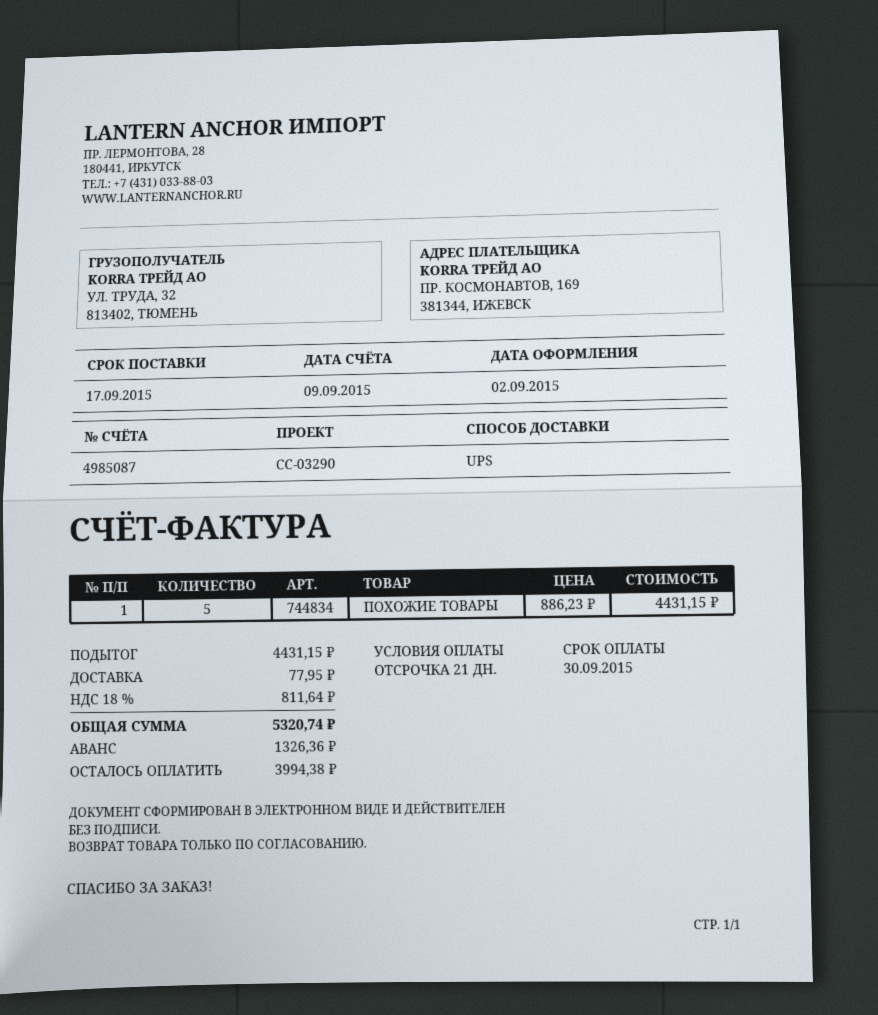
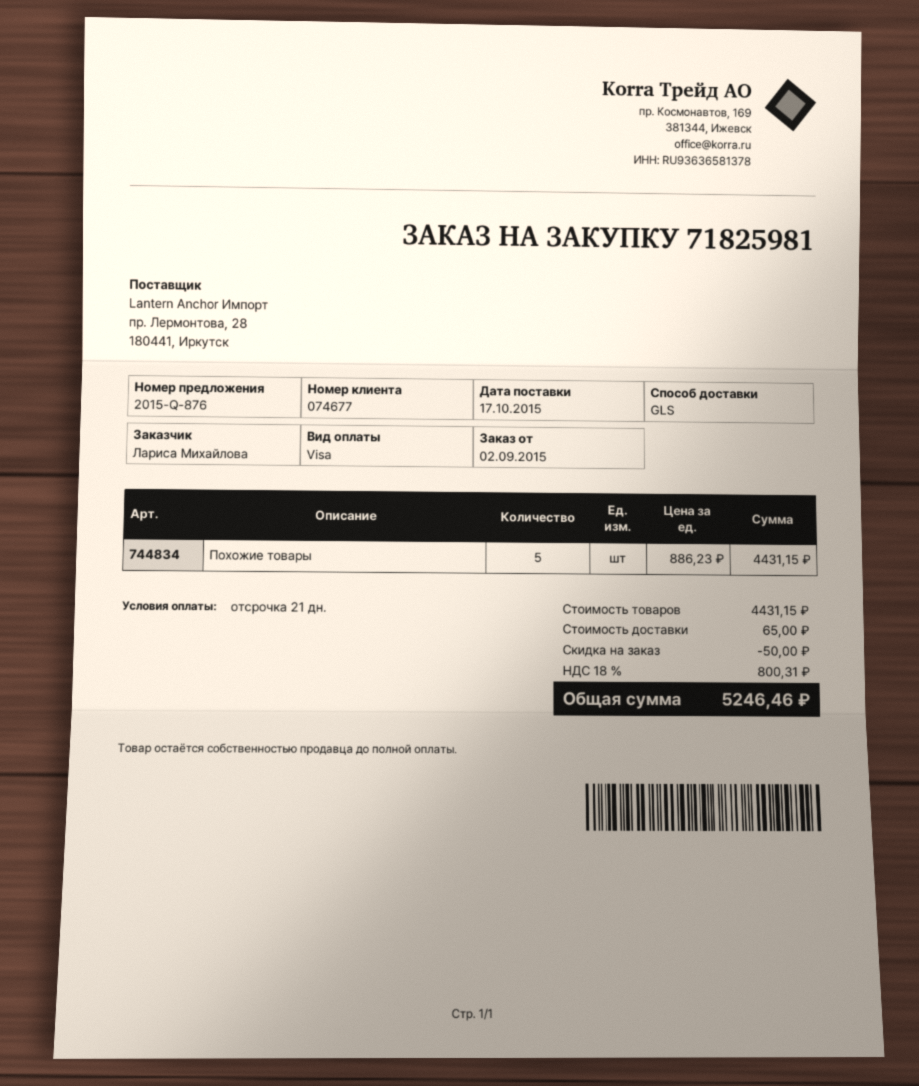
delivery date: 2015-09-17 -> 2015-10-17
shipping method: UPS -> GLS
discount: none -> 50.00
shipping: 77.95 -> 65.00
tax: 18% = 811.64 -> 18% = 800.31
total: 5320.74 -> 5246.46

